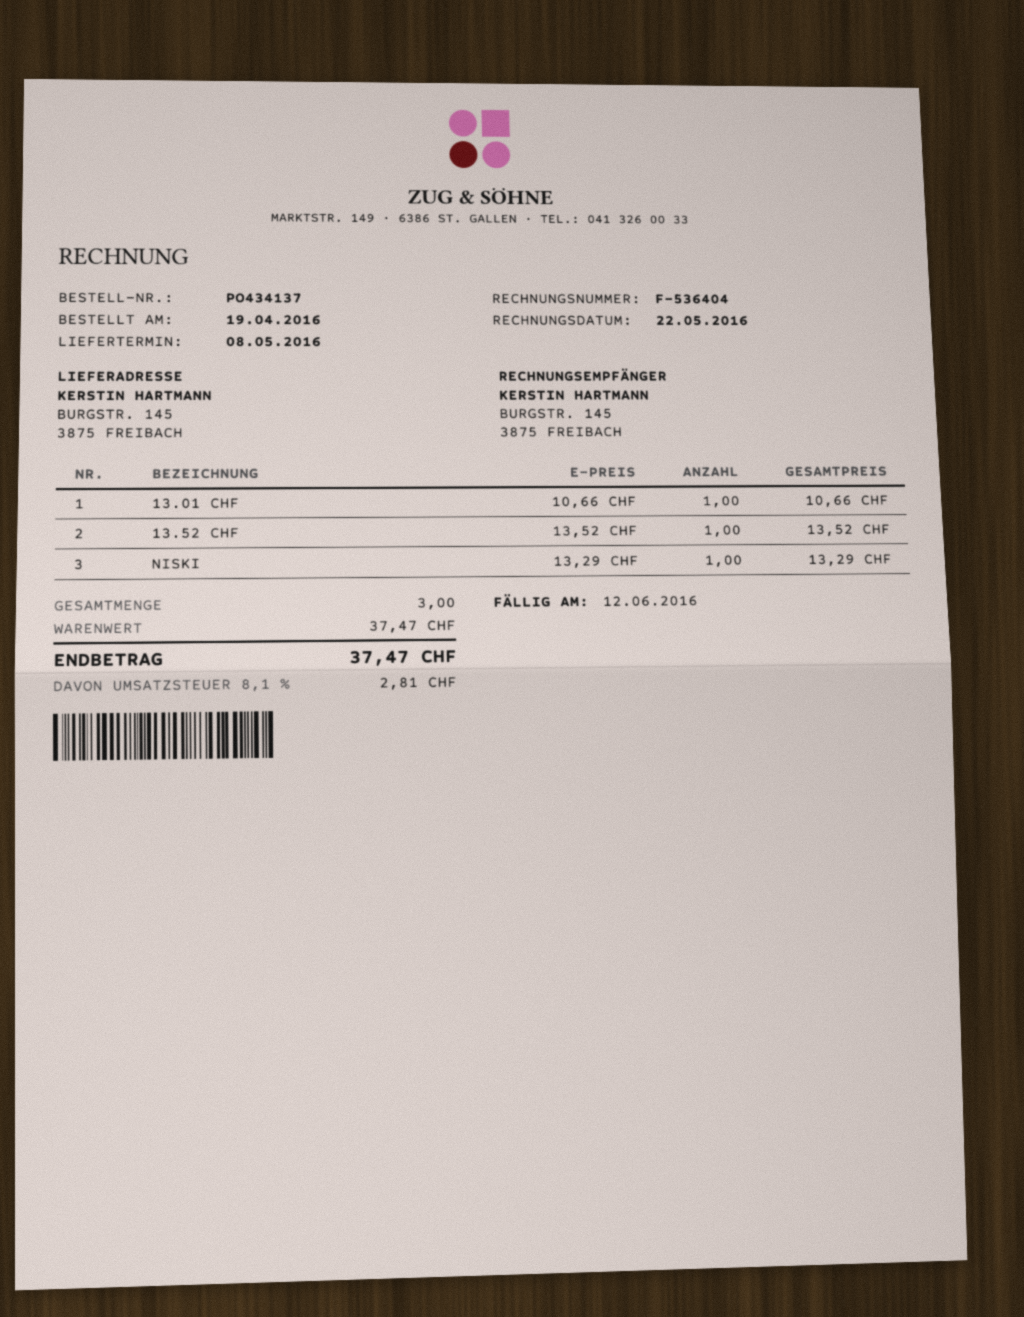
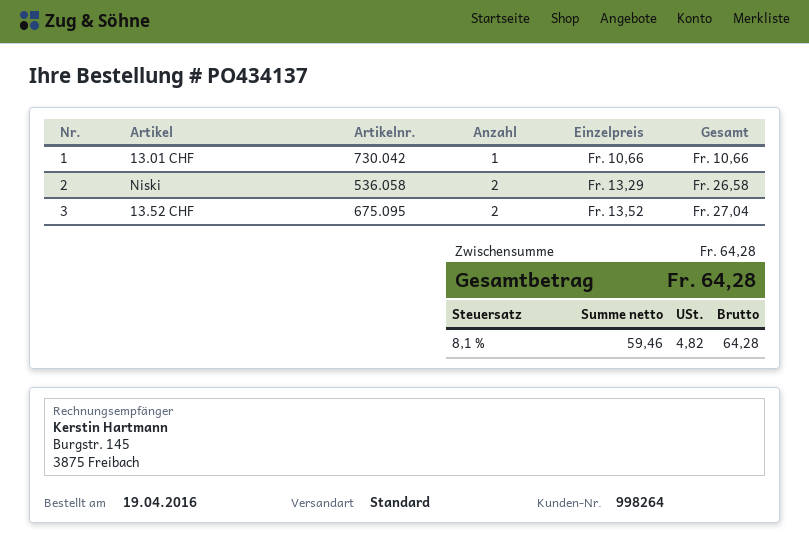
13.52 CHF: 1 x 13.52 = 13.52 -> 2 x 13.52 = 27.04
NISKI: 1 x 13.29 = 13.29 -> 2 x 13.29 = 26.58
subtotal: 37.47 -> 64.28
tax: 8.1% = 2.81 -> 8.1% = 4.82
total: 37.47 -> 64.28

